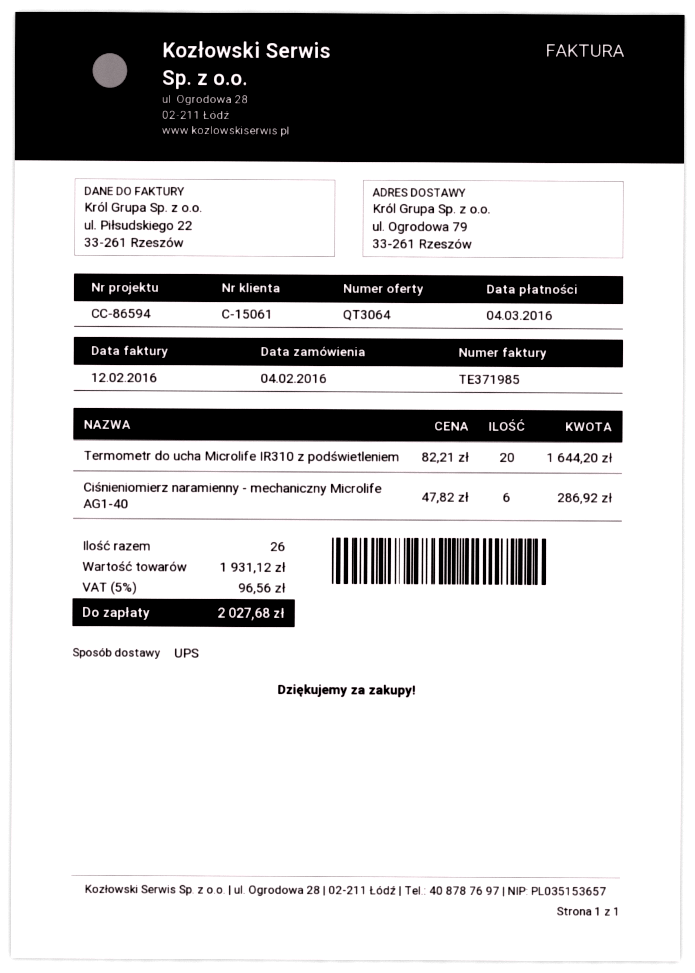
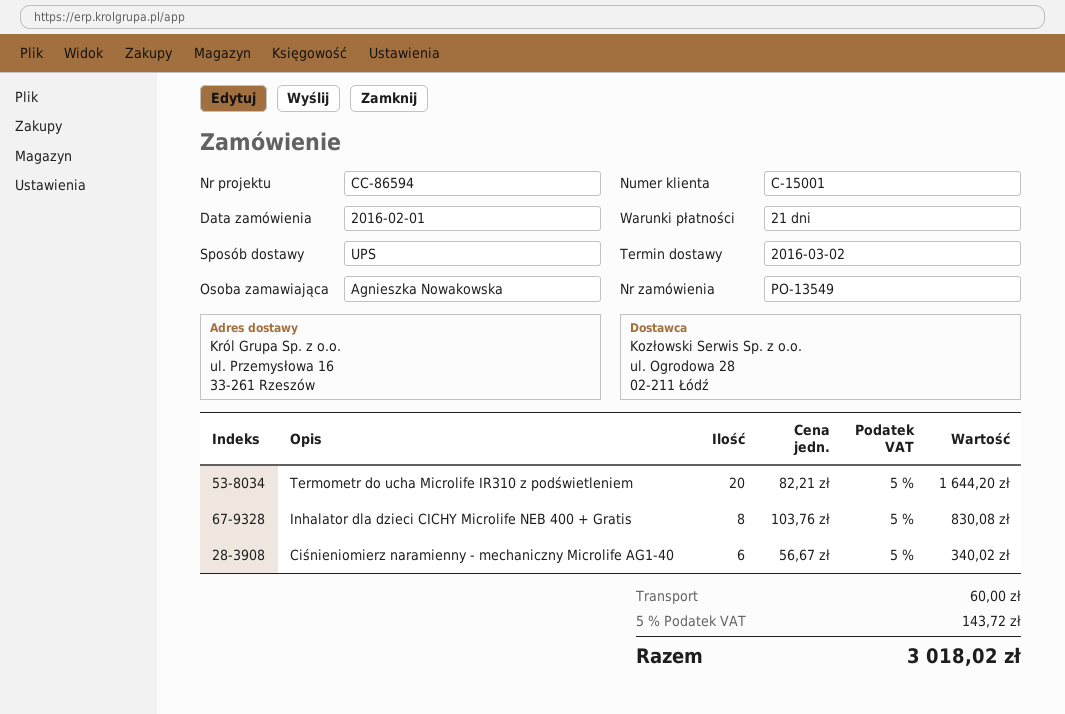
order date: 2016-02-04 -> 2016-02-01
customer number: C-15061 -> C-15001
ship to: ul. Ogrodowa 79, 33-261 Rzeszów -> ul. Przemysłowa 16, 33-261 Rzeszów
Ciśnieniomierz naramienny - mechaniczny Microlife AG1-40: 6 x 47.82 = 286.92 -> 6 x 56.67 = 340.02
Inhalator dla dzieci CICHY Microlife NEB 400 + Gratis: none -> 8 x 103.76 = 830.08
shipping: none -> 60.00
tax: 5% = 96.56 -> 5% = 143.72
total: 2027.68 -> 3018.02

